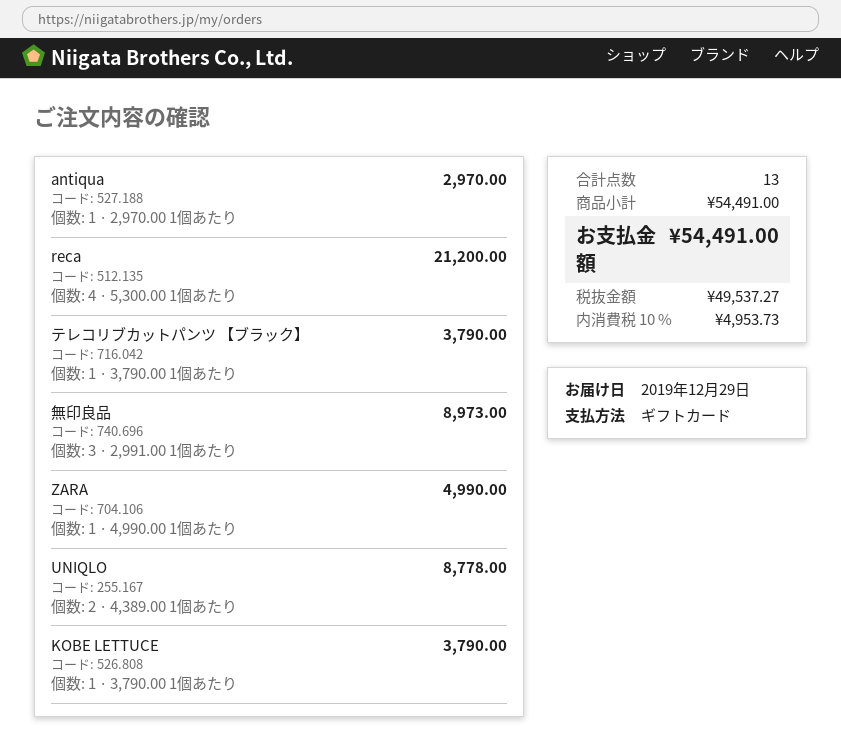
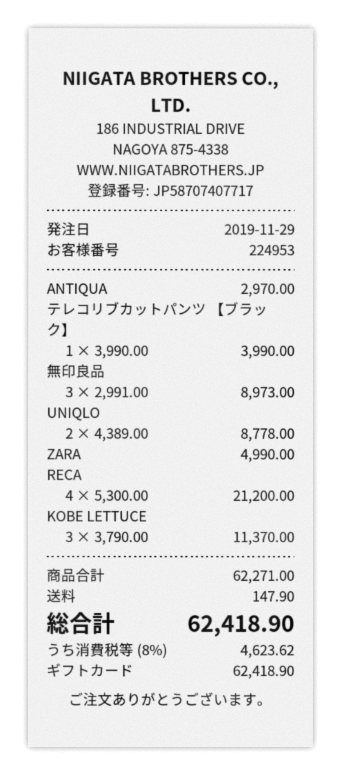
テレコリブカットパンツ 【ブラック】: 1 x 3790.00 = 3790.00 -> 1 x 3990.00 = 3990.00
KOBE LETTUCE: 1 x 3790.00 = 3790.00 -> 3 x 3790.00 = 11370.00
subtotal: 54491.00 -> 62271.00
shipping: none -> 147.90
tax: 10% = 4953.73 -> 8% = 4623.62
total: 54491.00 -> 62418.90

